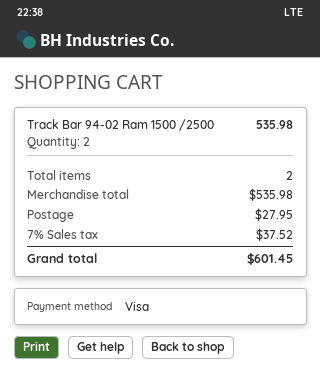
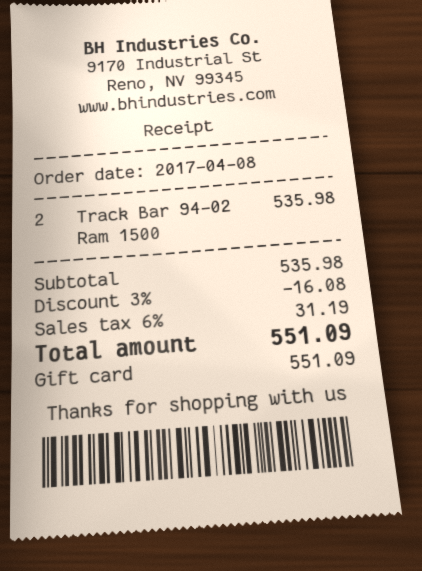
payment method: Visa -> gift card
discount: none -> 3% = 16.08
shipping: 27.95 -> none
tax: 7% = 37.52 -> 6% = 31.19
total: 601.45 -> 551.09

